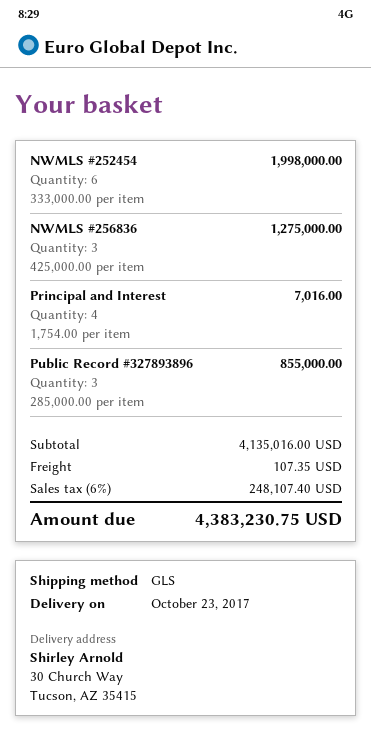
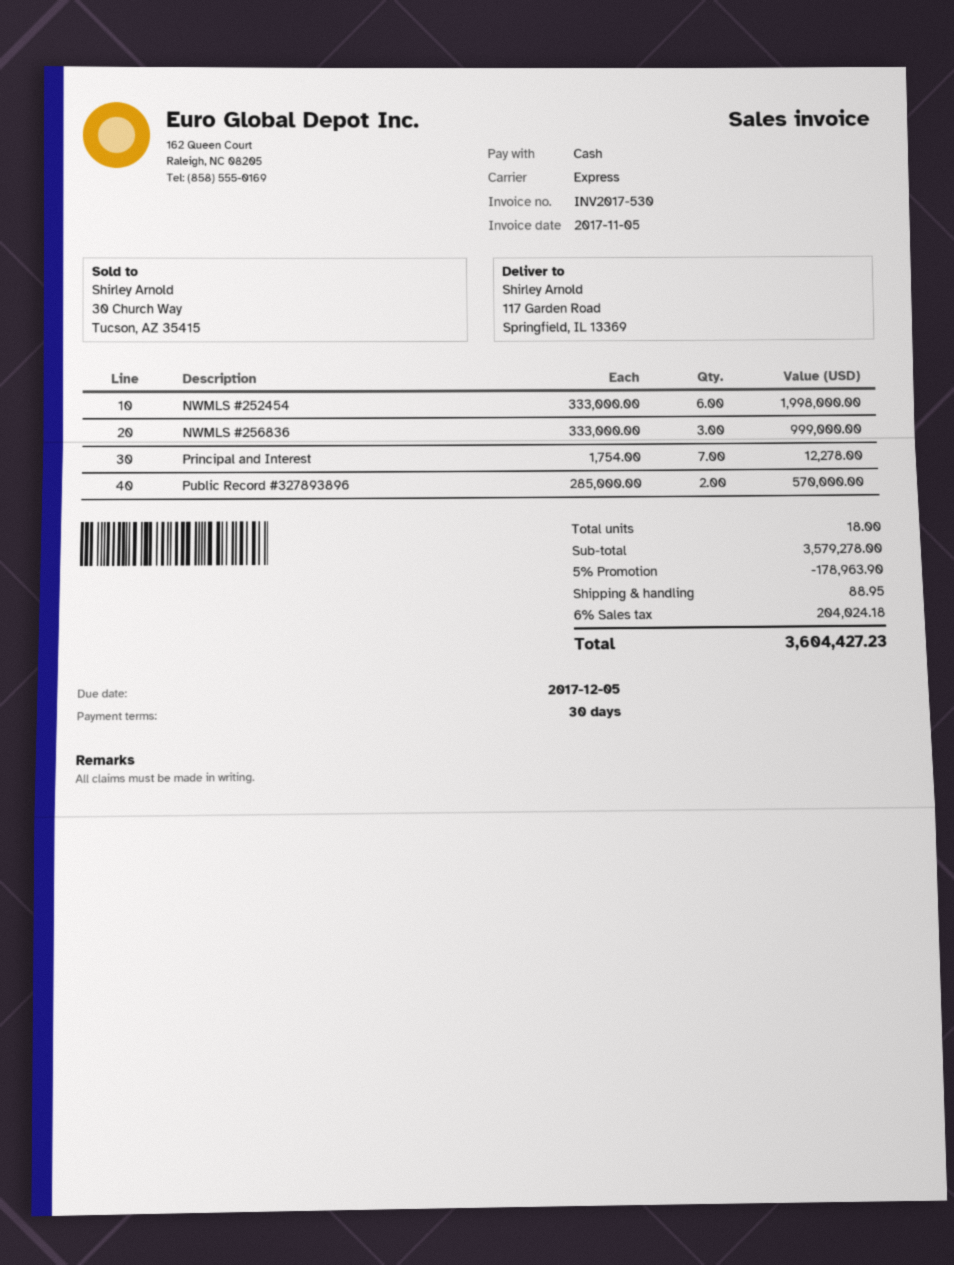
shipping method: GLS -> express
ship to: 30 Church Way, Tucson, AZ 35415 -> 117 Garden Road, Springfield, IL 13369
NWMLS #256836: 3 x 425000.00 = 1275000.00 -> 3 x 333000.00 = 999000.00
Principal and Interest: 4 x 1754.00 = 7016.00 -> 7 x 1754.00 = 12278.00
Public Record #327893896: 3 x 285000.00 = 855000.00 -> 2 x 285000.00 = 570000.00
subtotal: 4135016.00 -> 3579278.00
discount: none -> 5% = 178963.90
shipping: 107.35 -> 88.95
tax: 6% = 248107.40 -> 6% = 204024.18
total: 4383230.75 -> 3604427.23

